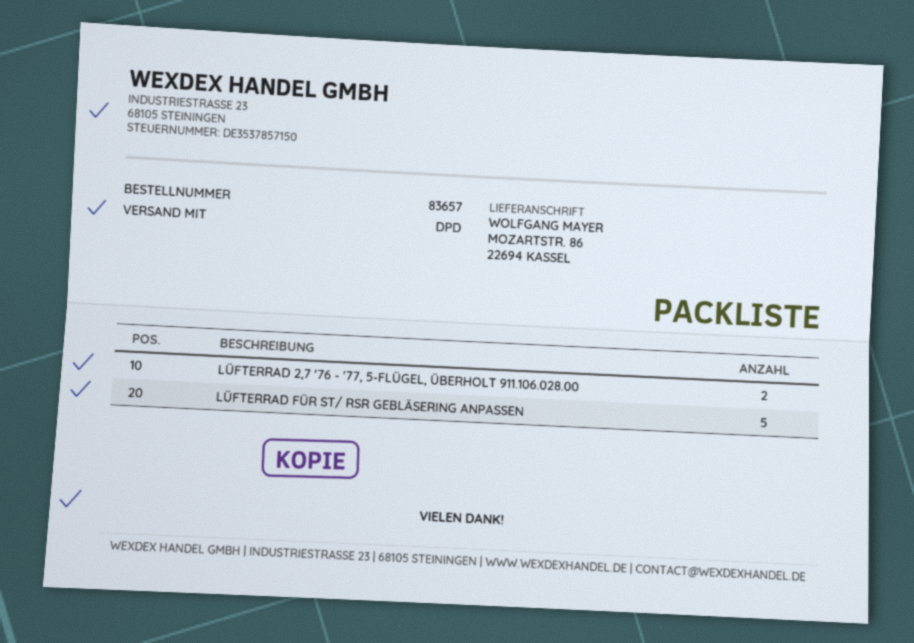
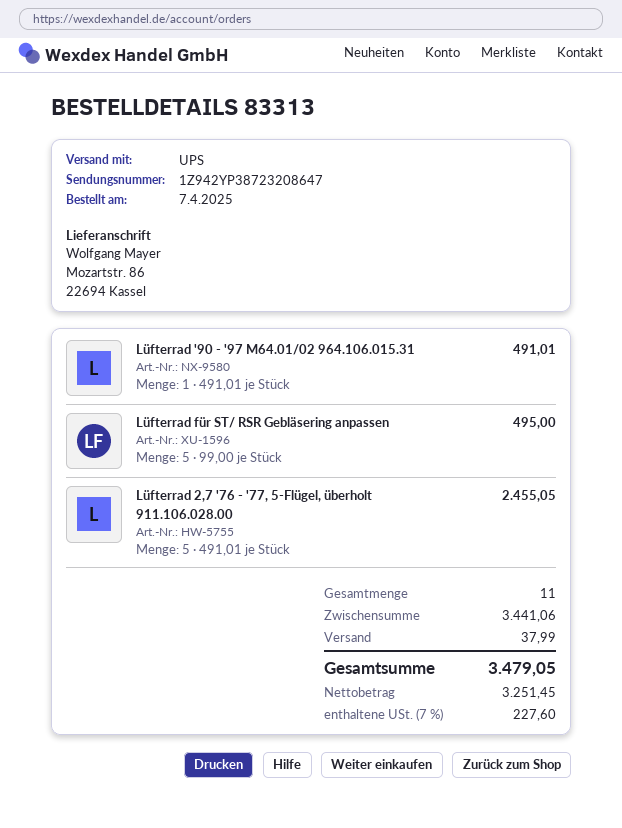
order number: 83657 -> 83313
shipping method: DPD -> UPS
LÜFTERRAD 2,7 '76 - '77, 5-FLÜGEL, ÜBERHOLT 911.106.028.00: 2 -> 5
Lüfterrad '90 - '97 M64.01/02 964.106.015.31: none -> 1

